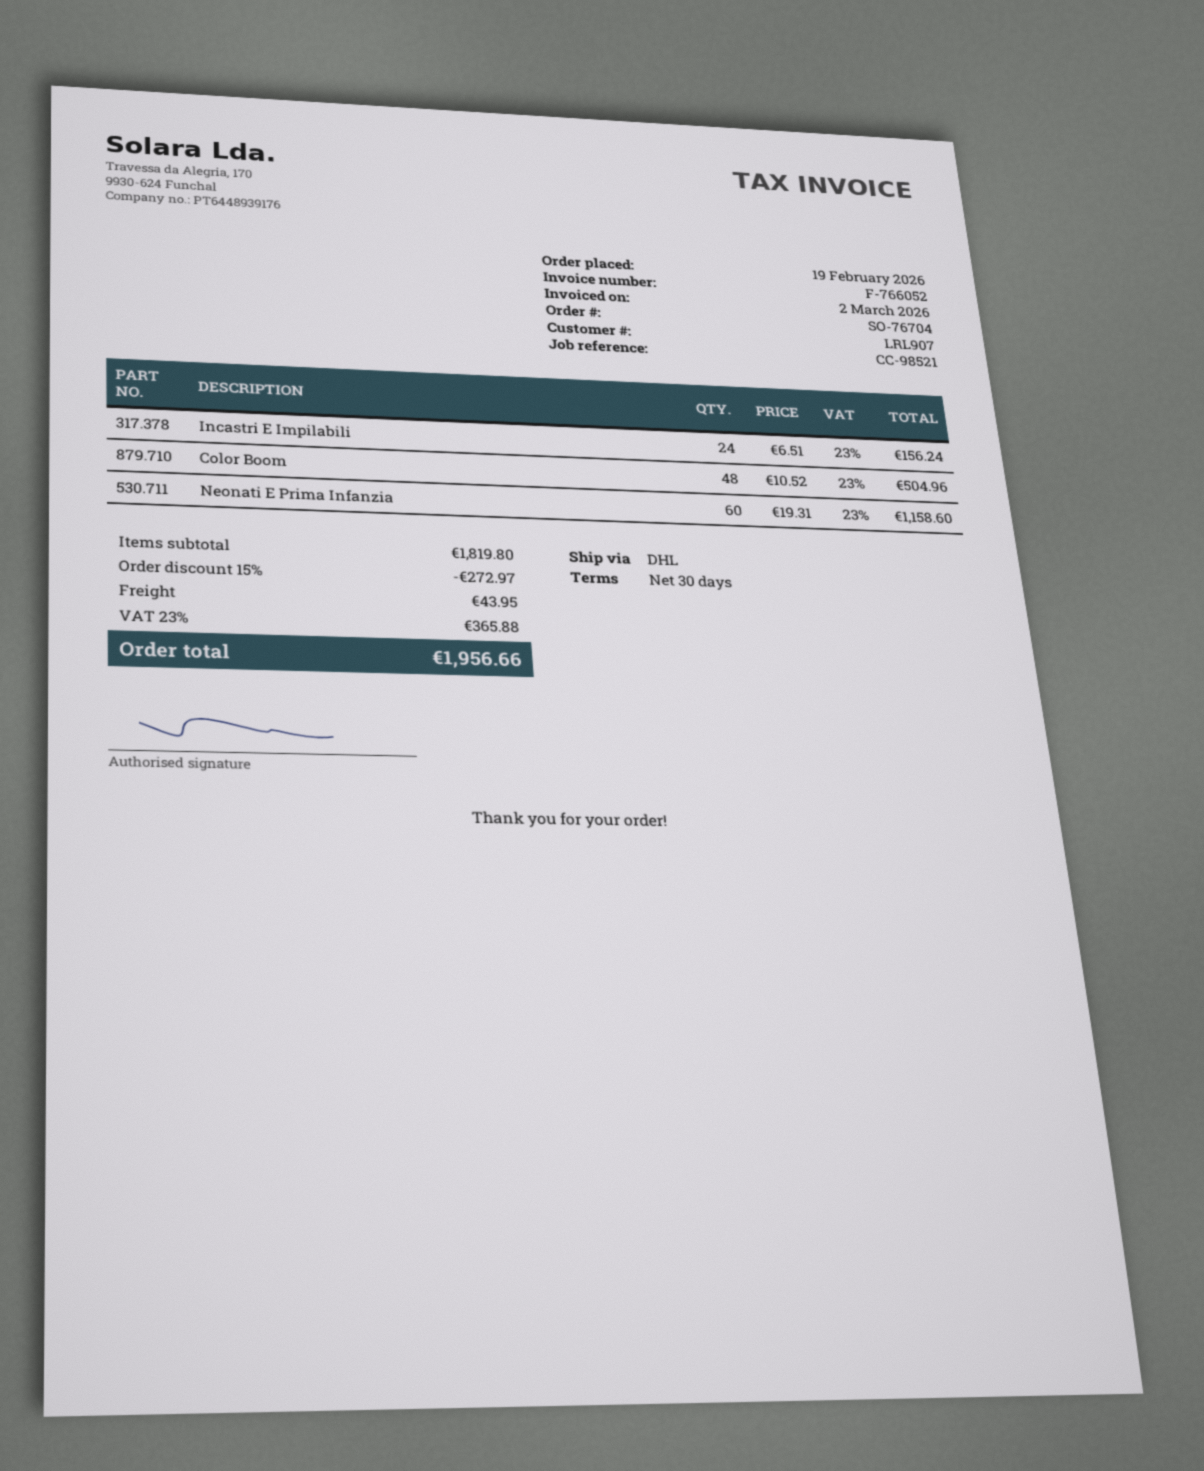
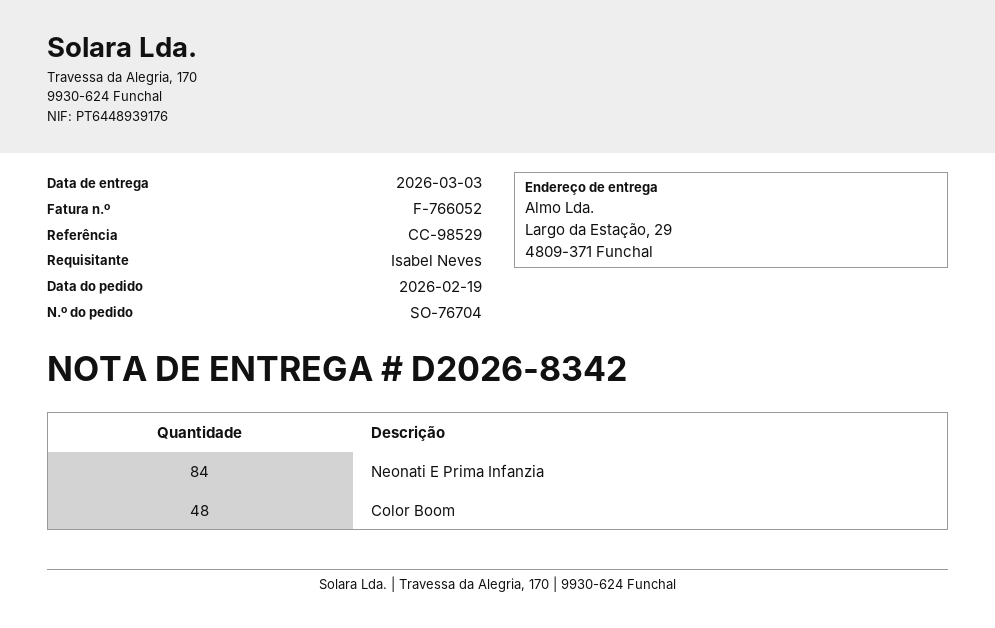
reference: CC-98521 -> CC-98529
Incastri E Impilabili: 24 -> none
Neonati E Prima Infanzia: 60 -> 84

